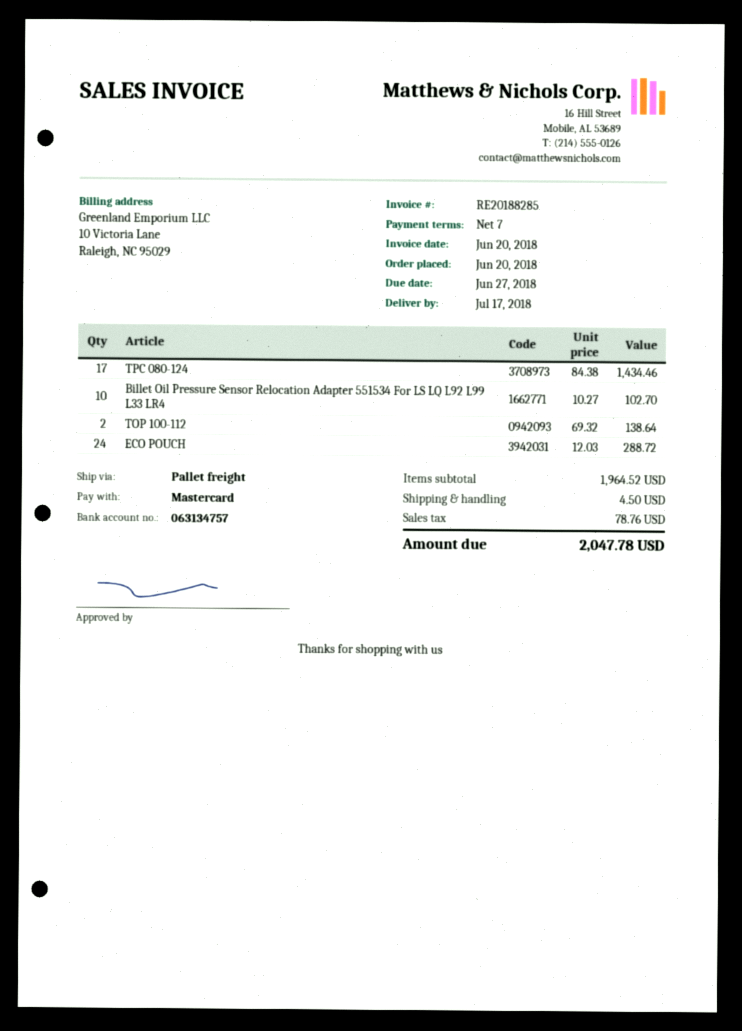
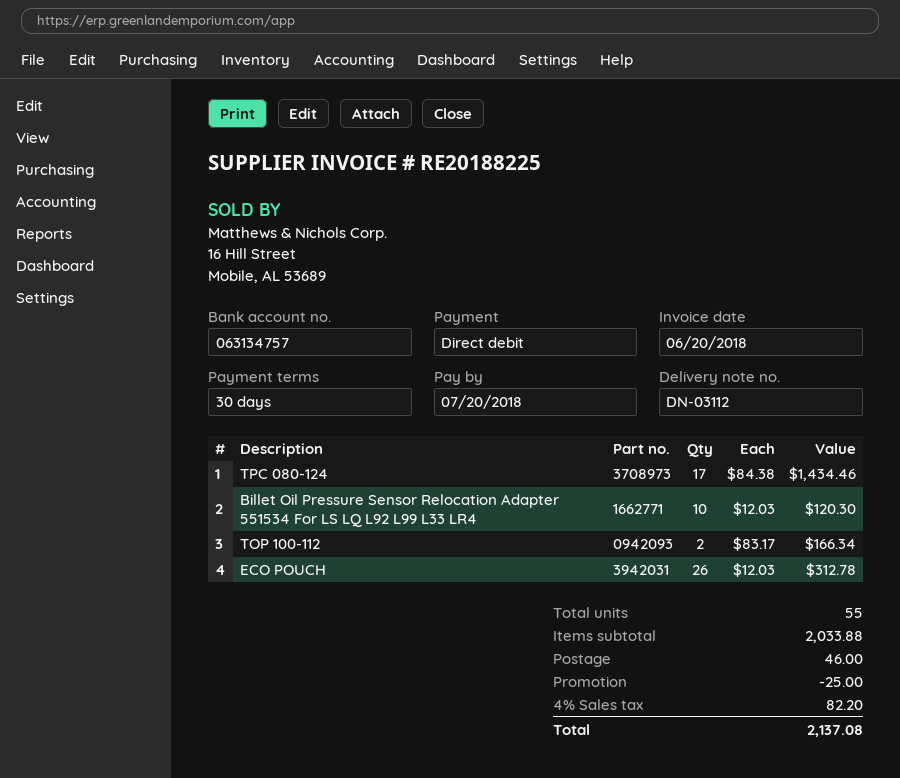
invoice number: RE20188285 -> RE20188225
payment terms: 7 days -> 30 days
due date: 2018-06-27 -> 2018-07-20
payment method: Mastercard -> direct debit
Billet Oil Pressure Sensor Relocation Adapter 551534 For LS LQ L92 L99 L33 LR4: 10 x 10.27 = 102.70 -> 10 x 12.03 = 120.30
TOP 100-112: 2 x 69.32 = 138.64 -> 2 x 83.17 = 166.34
ECO POUCH: 24 x 12.03 = 288.72 -> 26 x 12.03 = 312.78
subtotal: 1964.52 -> 2033.88
discount: none -> 25.00
shipping: 4.50 -> 46.00
tax: 78.76 -> 82.20
total: 2047.78 -> 2137.08

